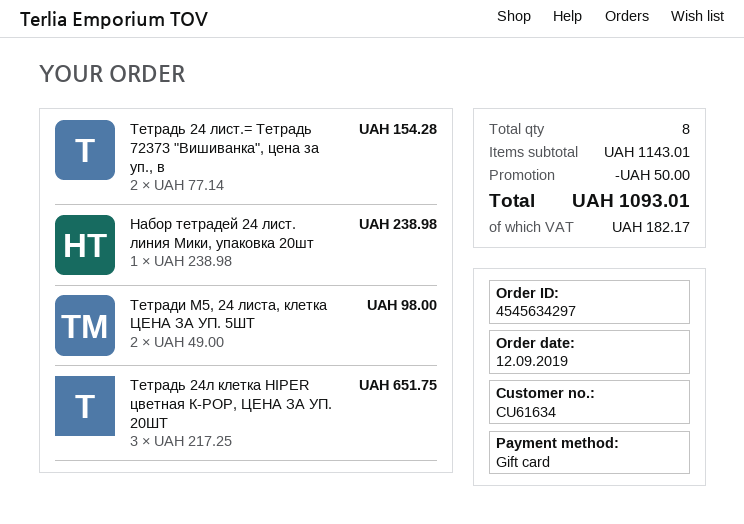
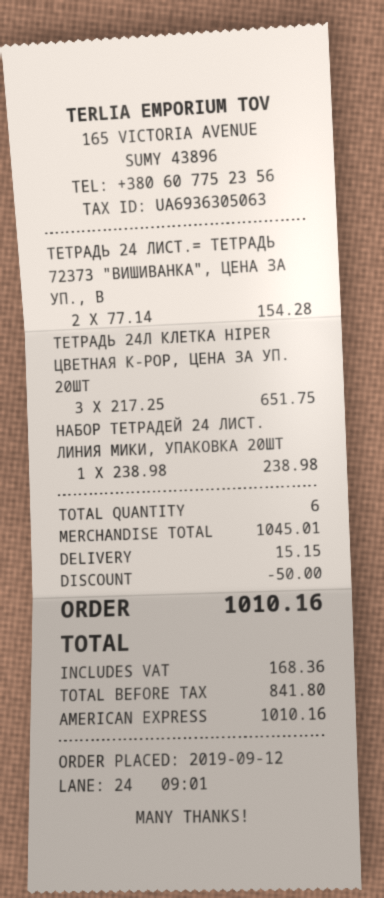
payment method: gift card -> American Express
Тетради М5, 24 листа, клетка ЦЕНА ЗА УП. 5ШТ: 2 x 49.00 = 98.00 -> none
total quantity: 8 -> 6
subtotal: 1143.01 -> 1045.01
shipping: none -> 15.15
tax: 182.17 -> 168.36
total: 1093.01 -> 1010.16

